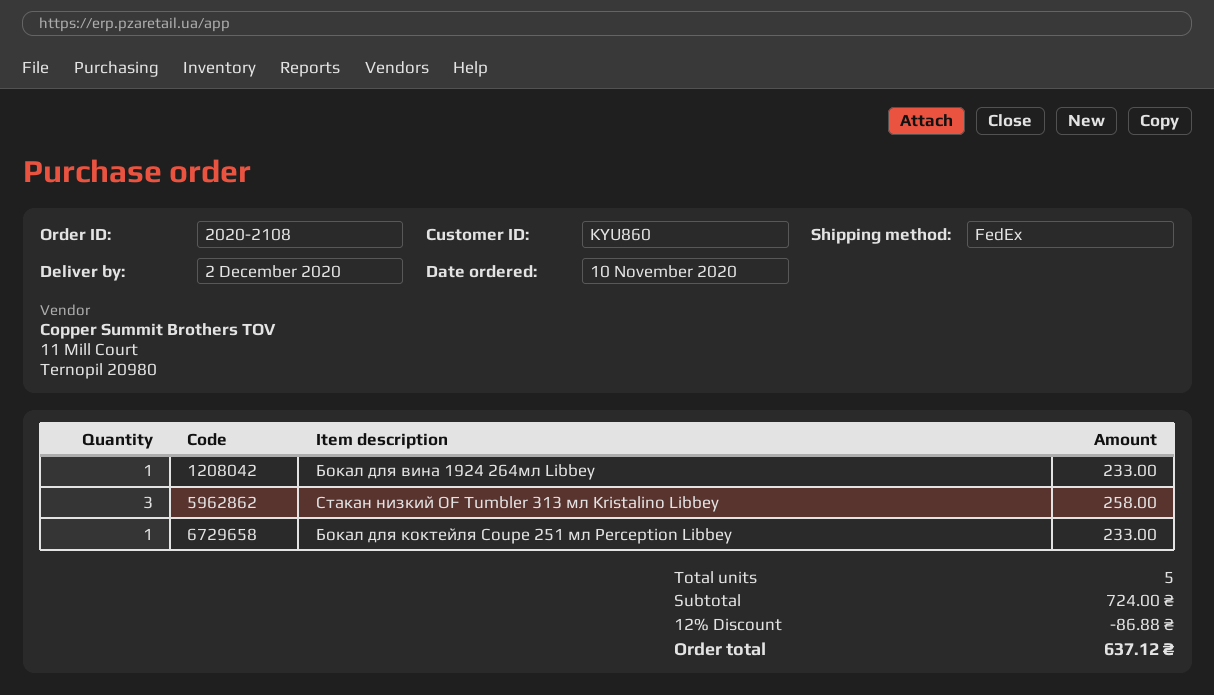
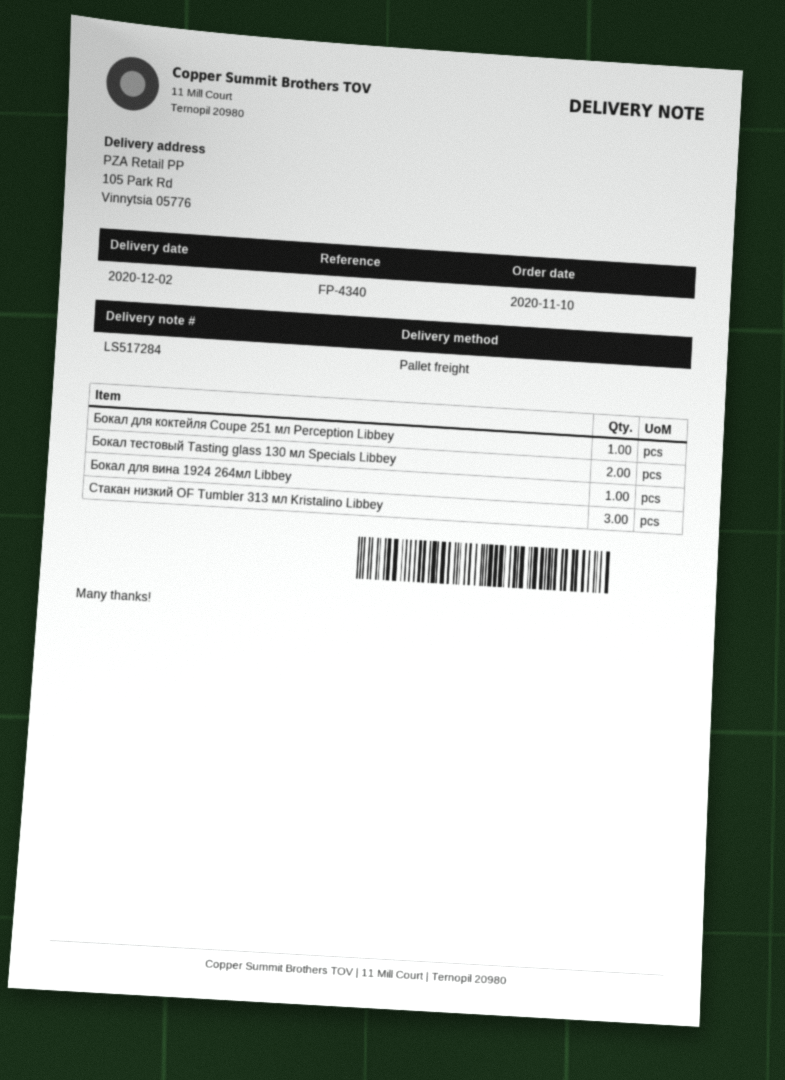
shipping method: FedEx -> pallet freight
Бокал тестовый Tasting glass 130 мл Specials Libbey: none -> 2

